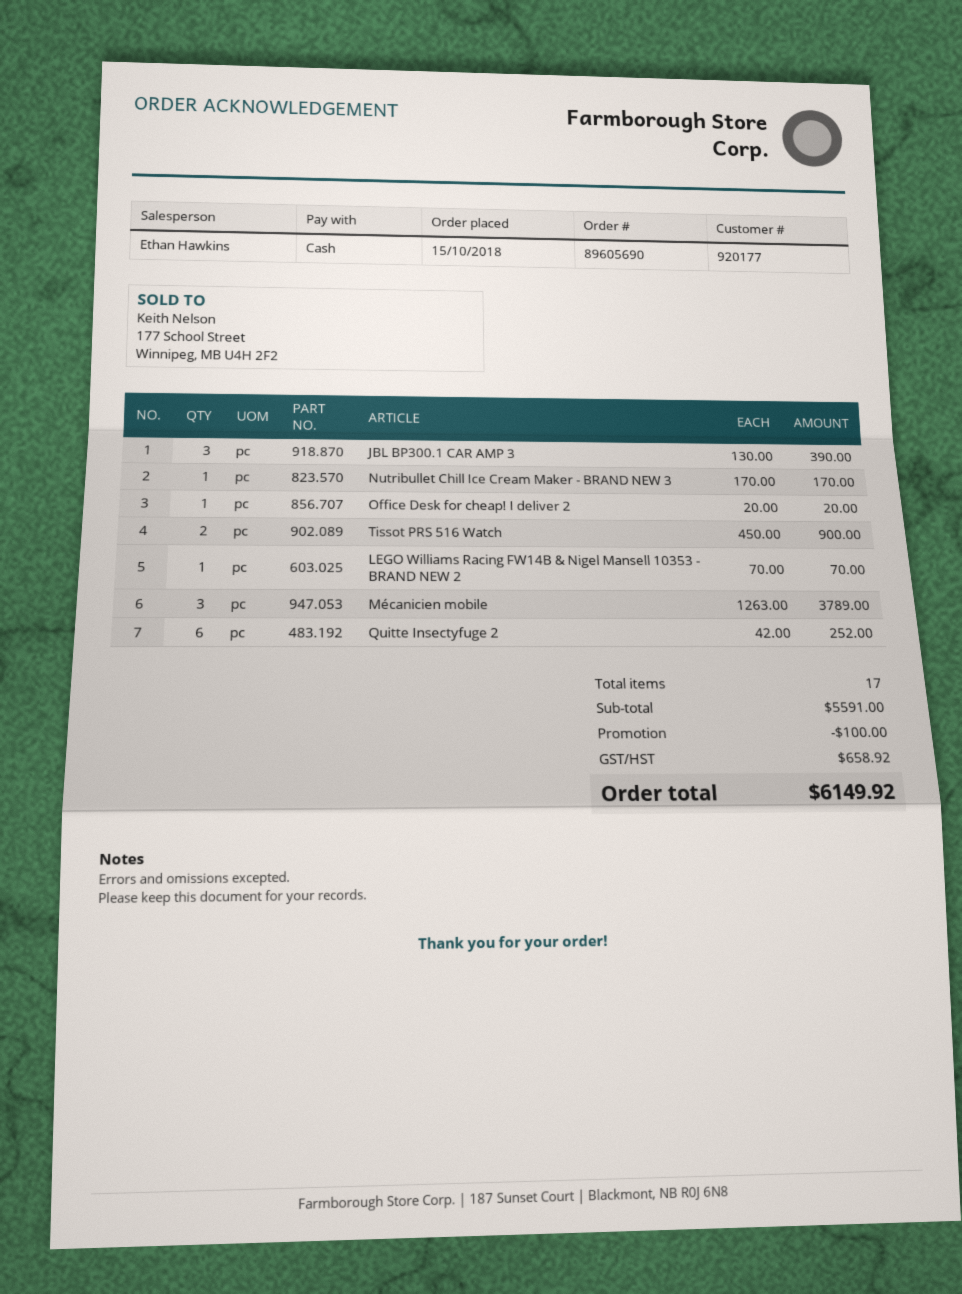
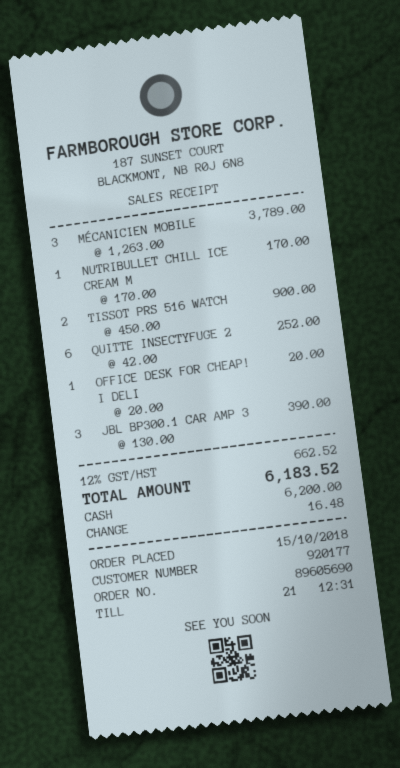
LEGO Williams Racing FW14B & Nigel Mansell 10353 - BRAND NEW 2: 1 x 70.00 = 70.00 -> none
discount: 100.00 -> none
tax: 658.92 -> 662.52
total: 6149.92 -> 6183.52

